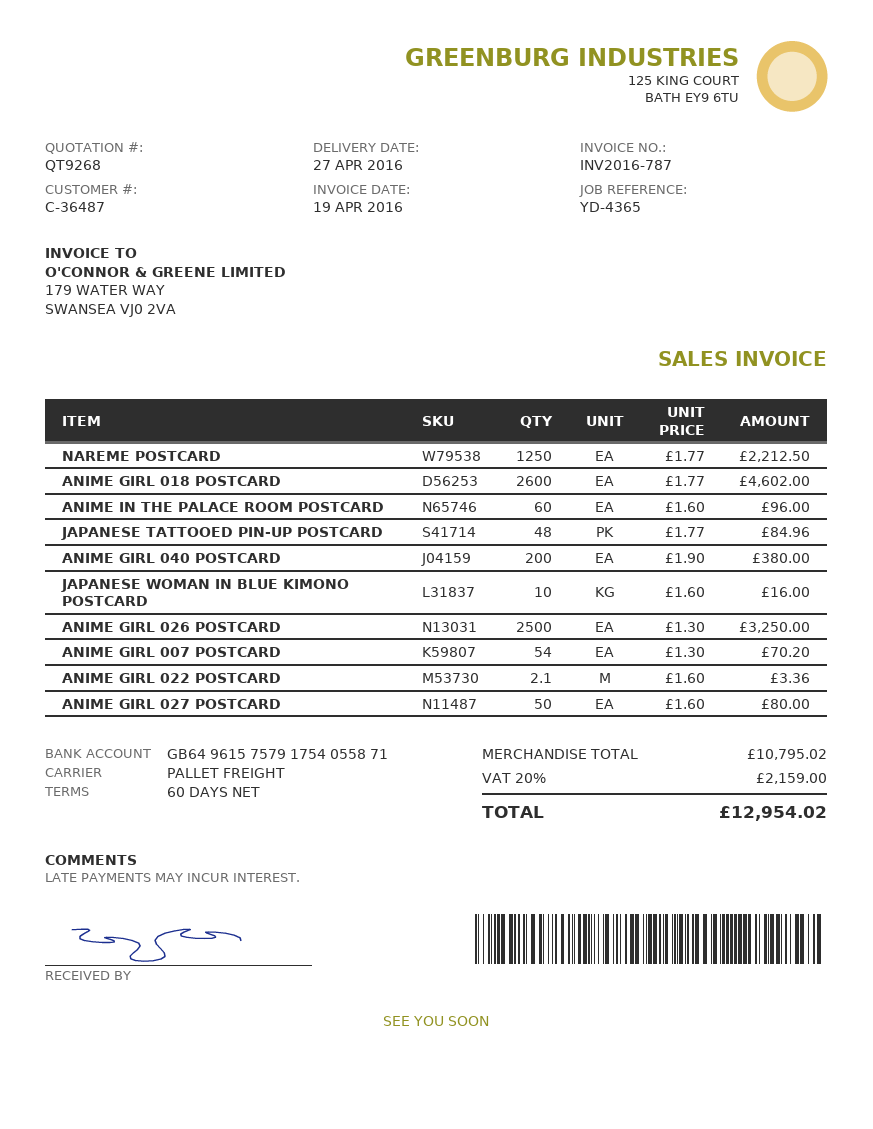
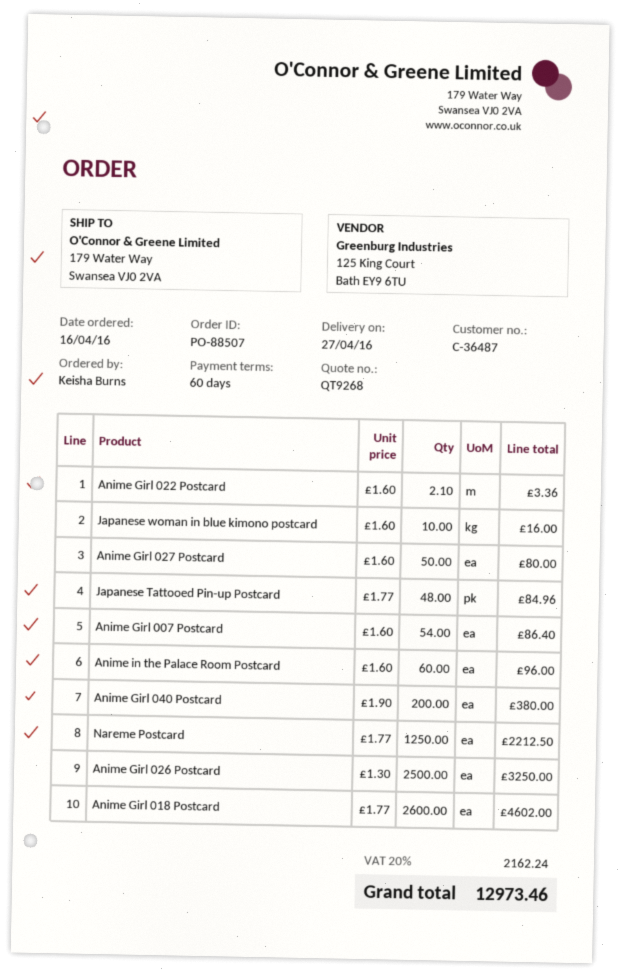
ANIME GIRL 007 POSTCARD: 54 x 1.30 = 70.20 -> 54 x 1.60 = 86.40
tax: 20% = 2159.00 -> 20% = 2162.24
total: 12954.02 -> 12973.46

